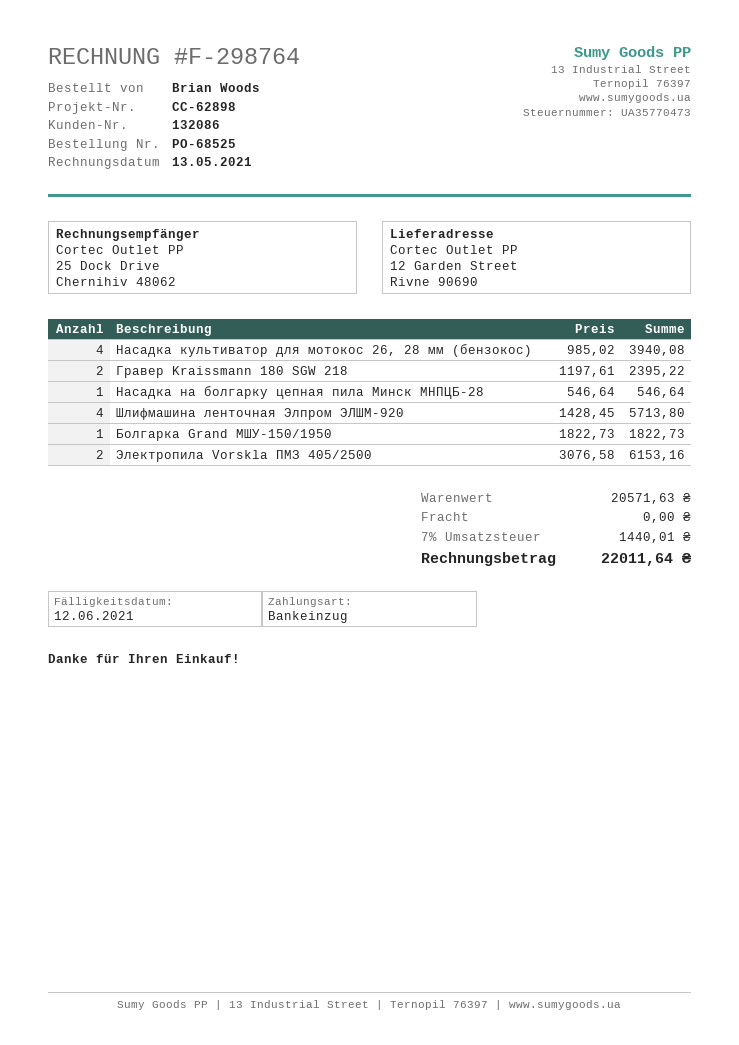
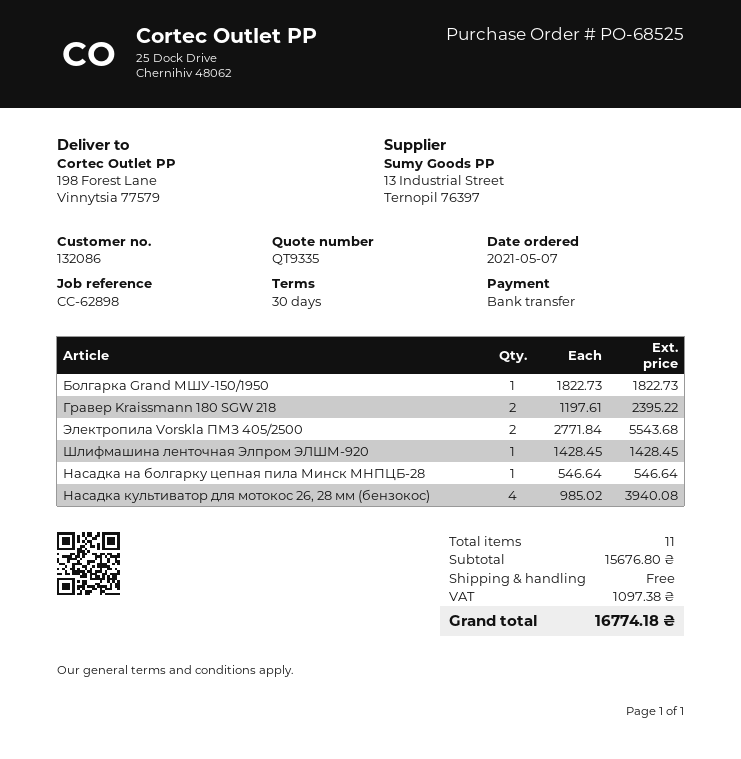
payment method: direct debit -> bank transfer
ship to: 12 Garden Street, Rivne 90690 -> 198 Forest Lane, Vinnytsia 77579
Шлифмашина ленточная Элпром ЭЛШМ-920: 4 x 1428.45 = 5713.80 -> 1 x 1428.45 = 1428.45
Электропила Vorskla ПМЗ 405/2500: 2 x 3076.58 = 6153.16 -> 2 x 2771.84 = 5543.68
subtotal: 20571.63 -> 15676.80
tax: 1440.01 -> 1097.38
total: 22011.64 -> 16774.18

